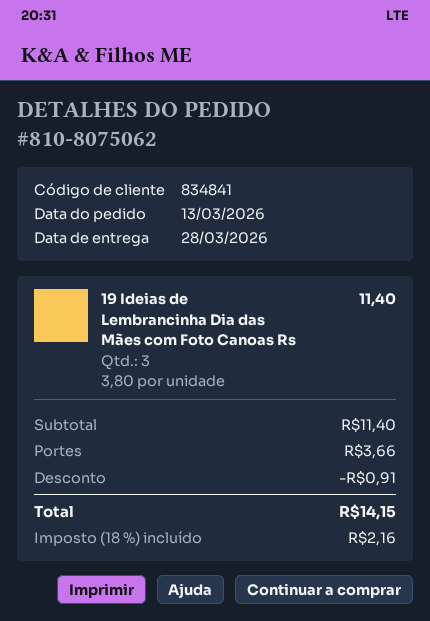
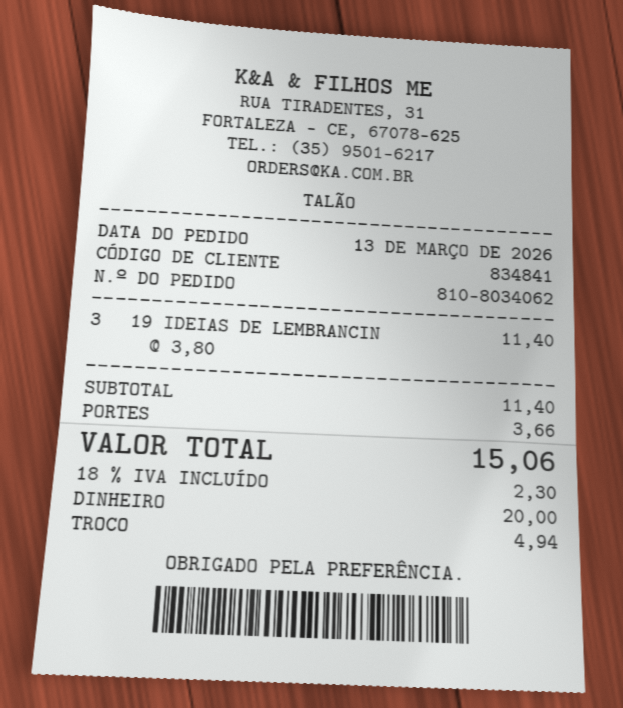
order number: 810-8075062 -> 810-8034062
discount: 0.91 -> none
tax: 18% = 2.16 -> 18% = 2.30
total: 14.15 -> 15.06

